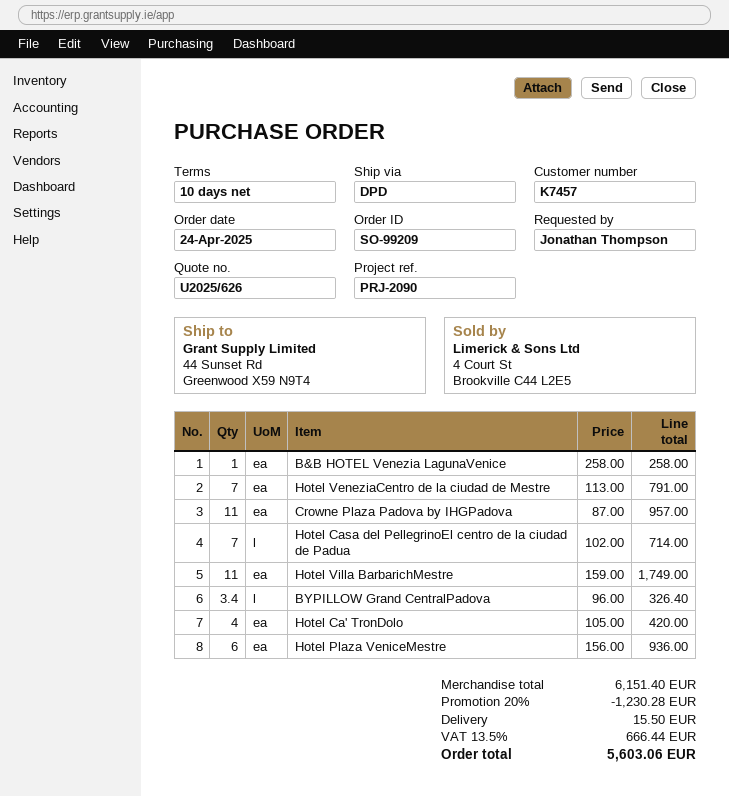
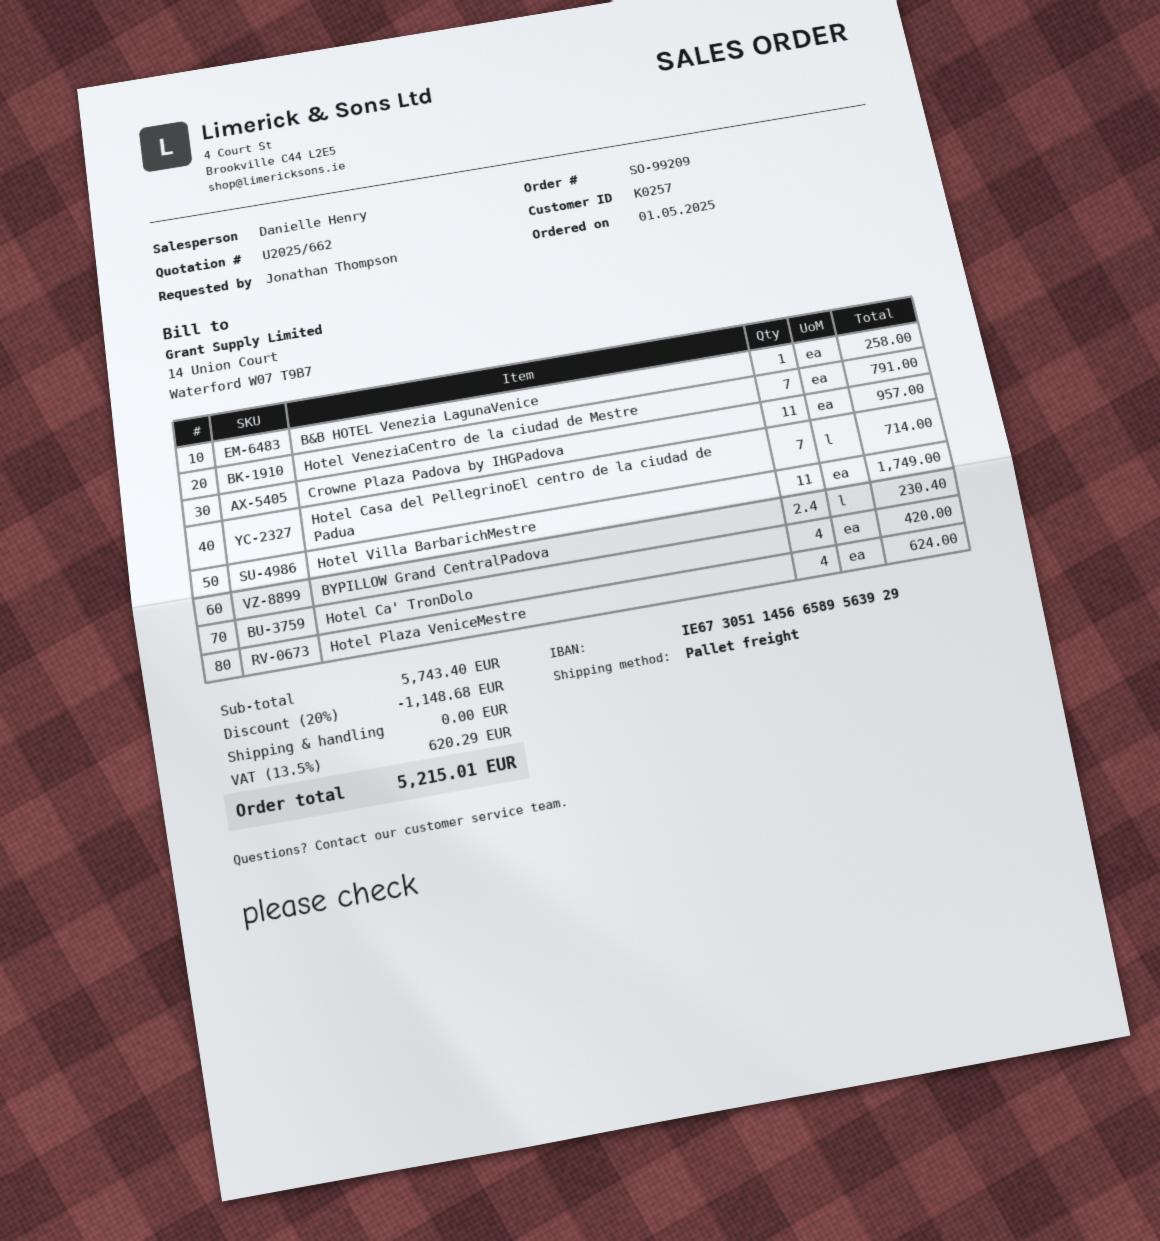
quote number: U2025/626 -> U2025/662
order date: 2025-04-24 -> 2025-05-01
customer number: K7457 -> K0257
shipping method: DPD -> pallet freight
BYPILLOW Grand CentralPadova: 3.4 for 326.40 -> 2.4 for 230.40
Hotel Plaza VeniceMestre: 6 for 936.00 -> 4 for 624.00
subtotal: 6151.40 -> 5743.40
discount: 20% = 1230.28 -> 20% = 1148.68
shipping: 15.50 -> 0.00
tax: 13.5% = 666.44 -> 13.5% = 620.29
total: 5603.06 -> 5215.01

